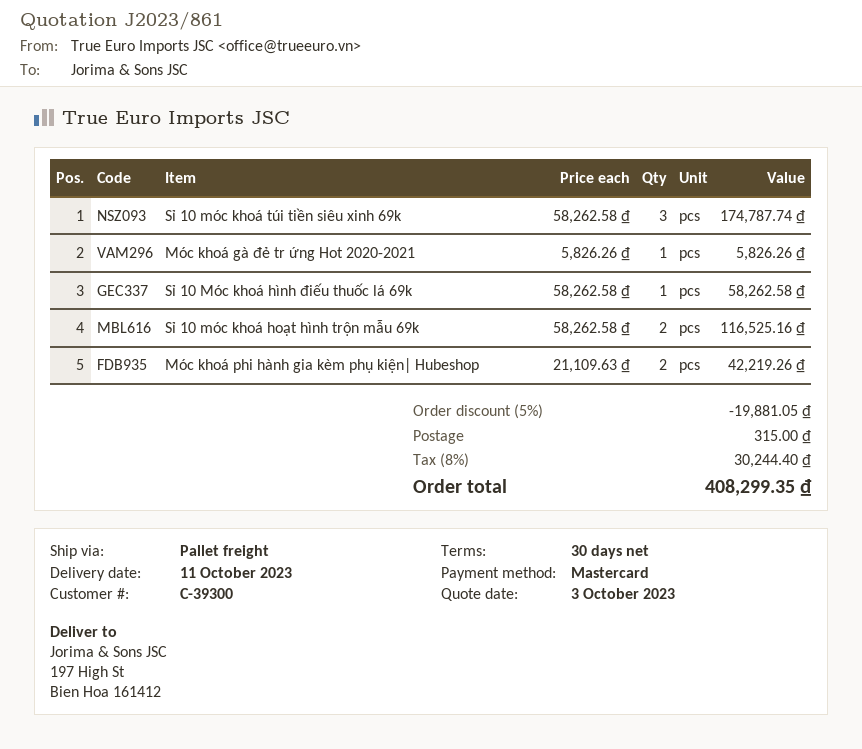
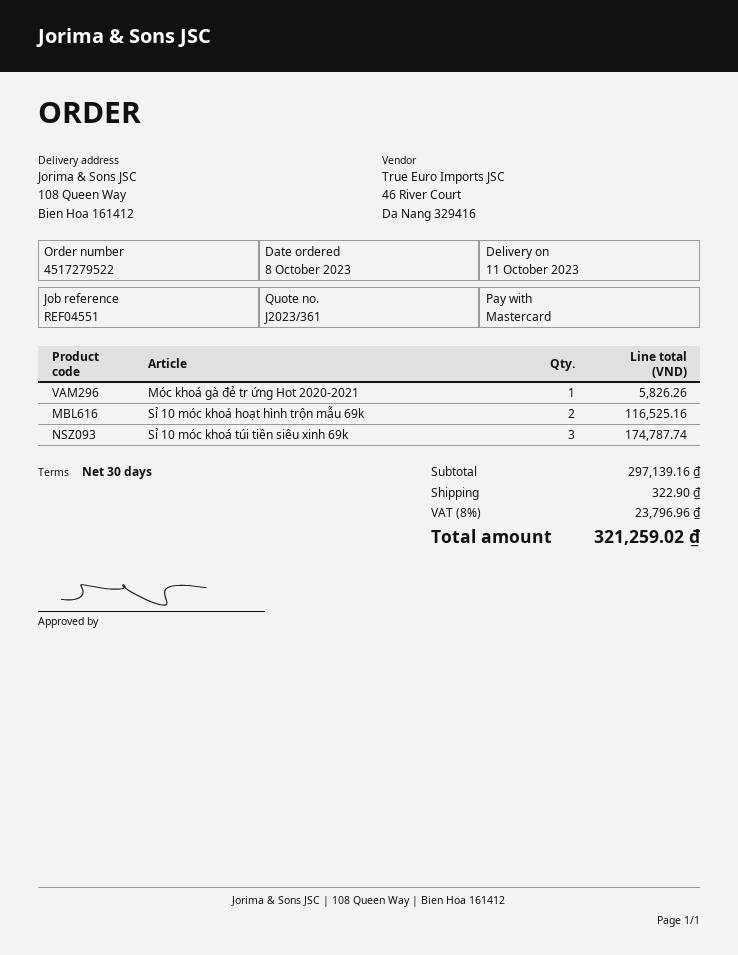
quote number: J2023/861 -> J2023/361
ship to: 197 High St, Bien Hoa 161412 -> 108 Queen Way, Bien Hoa 161412
Sỉ 10 Móc khoá hình điếu thuốc lá 69k: 1 for 58262.58 -> none
Móc khoá phi hành gia kèm phụ kiện| Hubeshop: 2 for 42219.26 -> none
discount: 5% = 19881.05 -> none
shipping: 315.00 -> 322.90
tax: 8% = 30244.40 -> 8% = 23796.96
total: 408299.35 -> 321259.02

